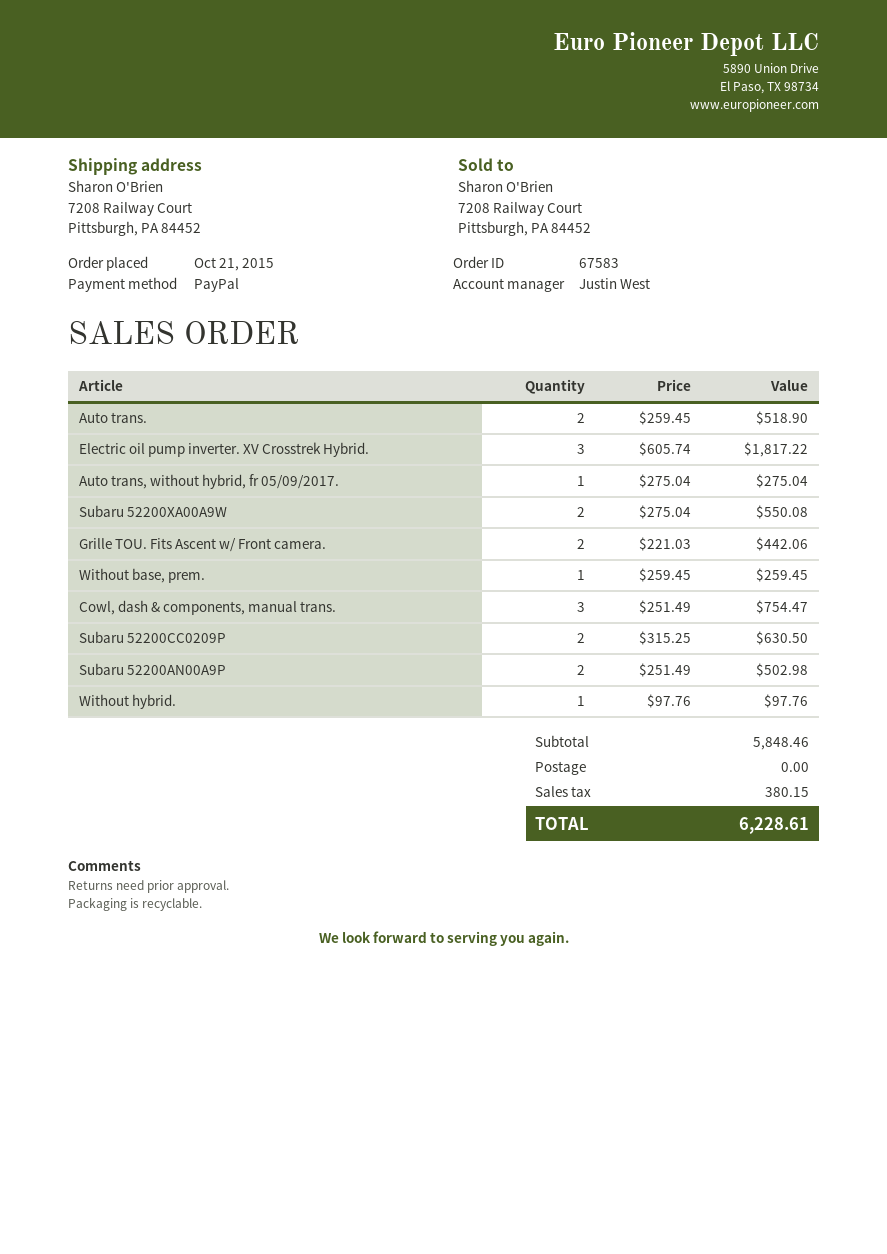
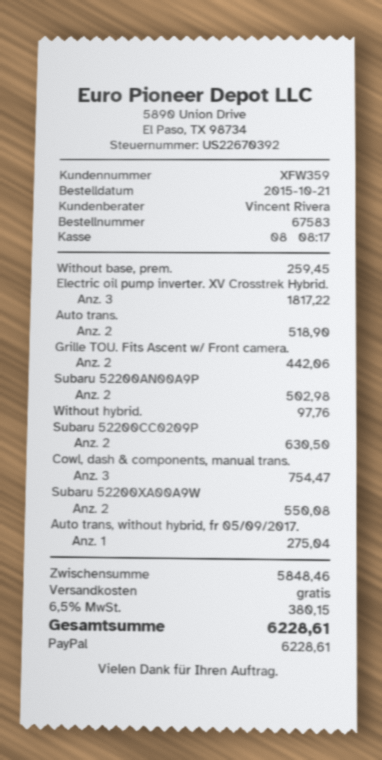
sales rep: Justin West -> Vincent Rivera

